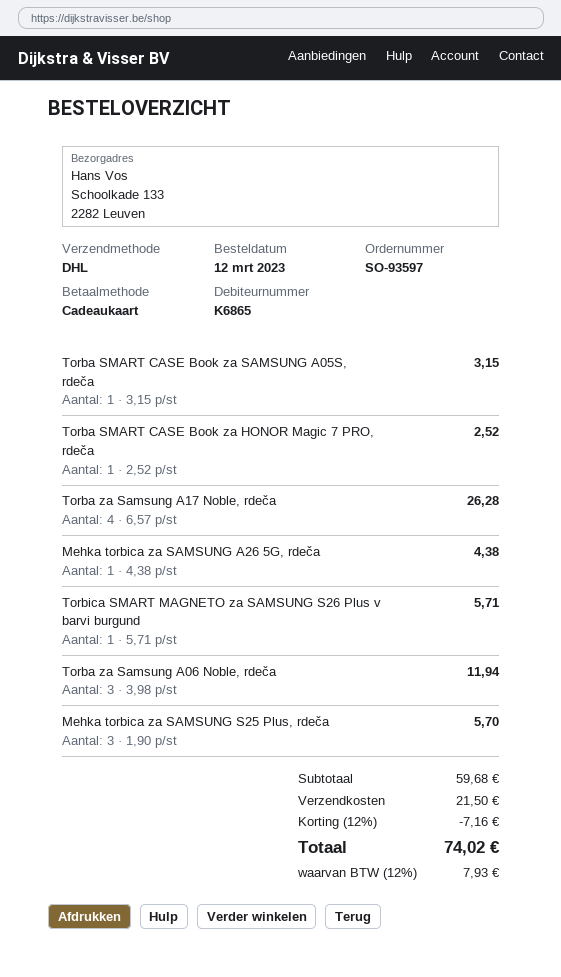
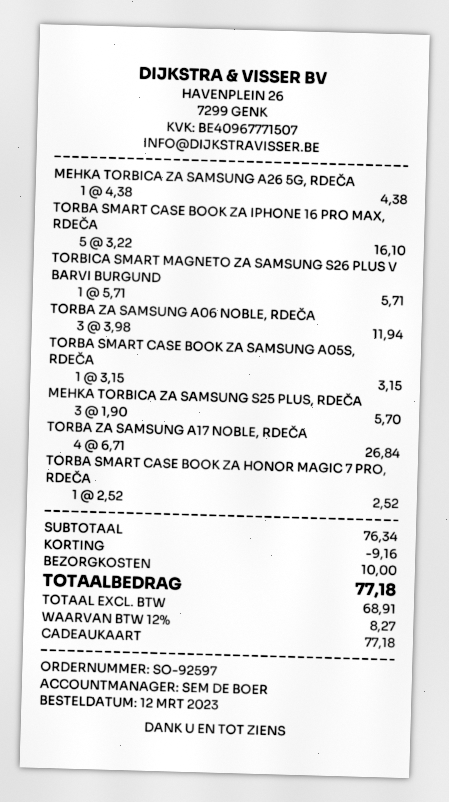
order number: SO-93597 -> SO-92597
Torba za Samsung A17 Noble, rdeča: 4 x 6.57 = 26.28 -> 4 x 6.71 = 26.84
TORBA SMART CASE BOOK ZA IPHONE 16 PRO MAX, RDEČA: none -> 5 x 3.22 = 16.10
subtotal: 59.68 -> 76.34
discount: 7.16 -> 9.16
shipping: 21.50 -> 10.00
tax: 12% = 7.93 -> 12% = 8.27
total: 74.02 -> 77.18

